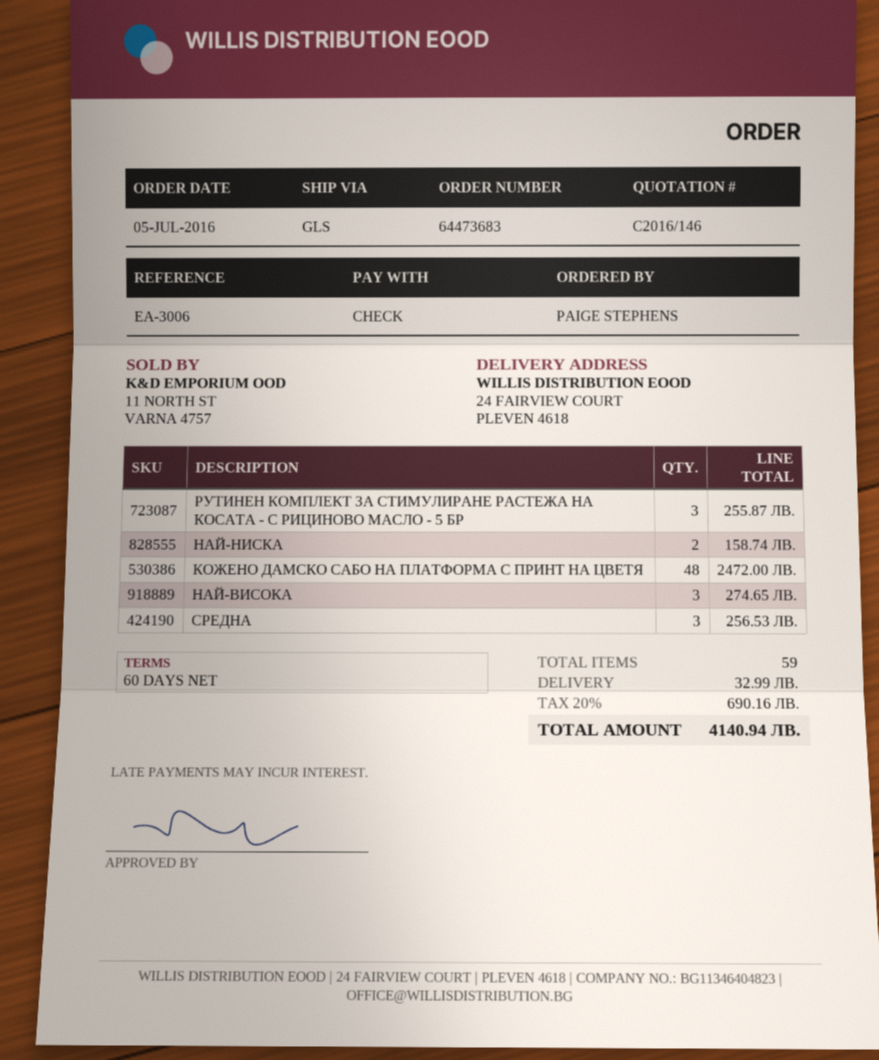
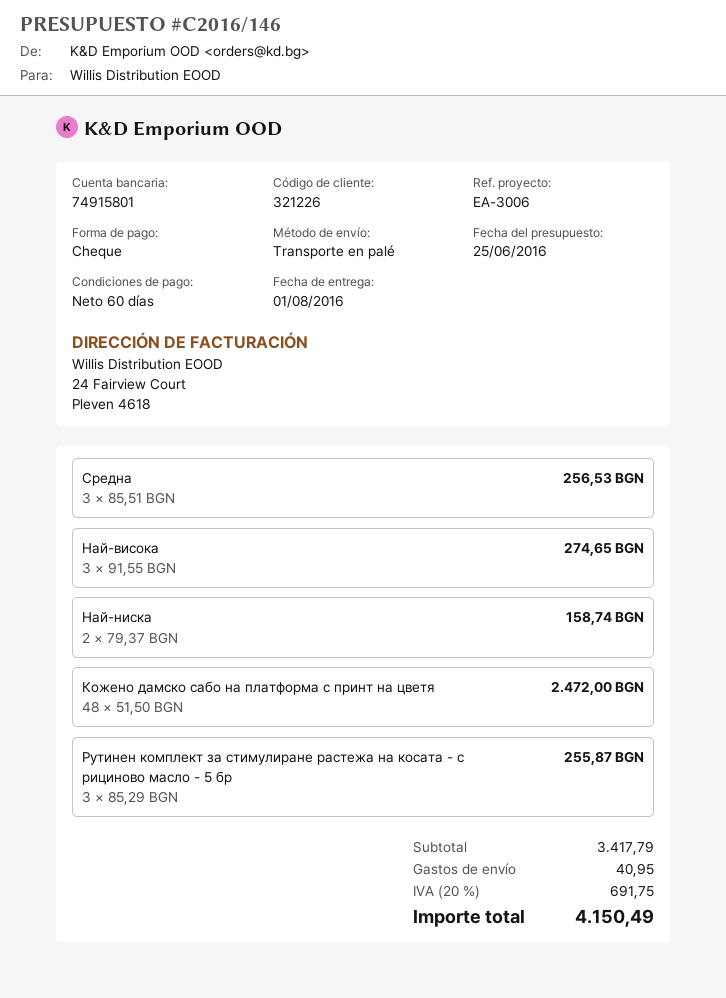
shipping method: GLS -> pallet freight
shipping: 32.99 -> 40.95
tax: 20% = 690.16 -> 20% = 691.75
total: 4140.94 -> 4150.49

